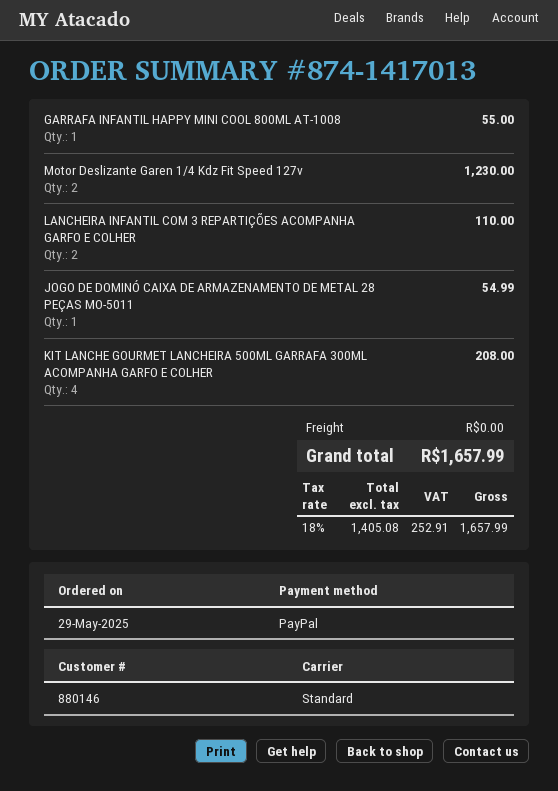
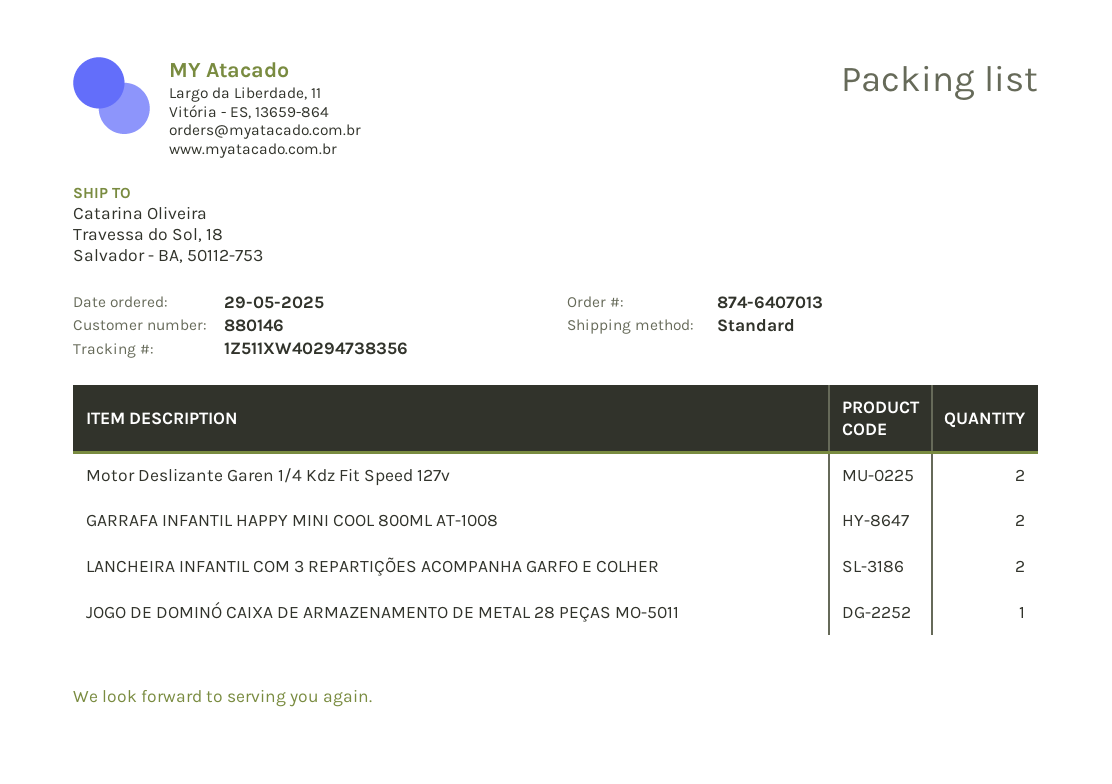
order number: 874-1417013 -> 874-6407013
GARRAFA INFANTIL HAPPY MINI COOL 800ML AT-1008: 1 -> 2
KIT LANCHE GOURMET LANCHEIRA 500ML GARRAFA 300ML ACOMPANHA GARFO E COLHER: 4 -> none

